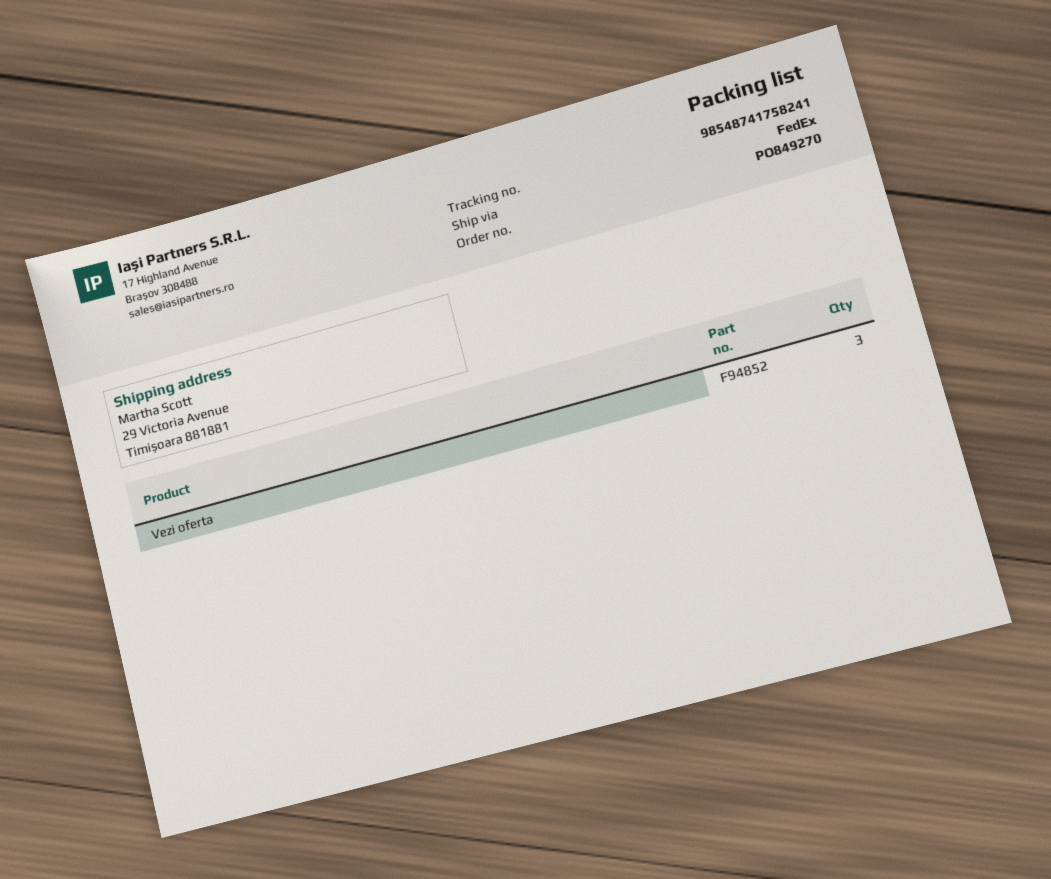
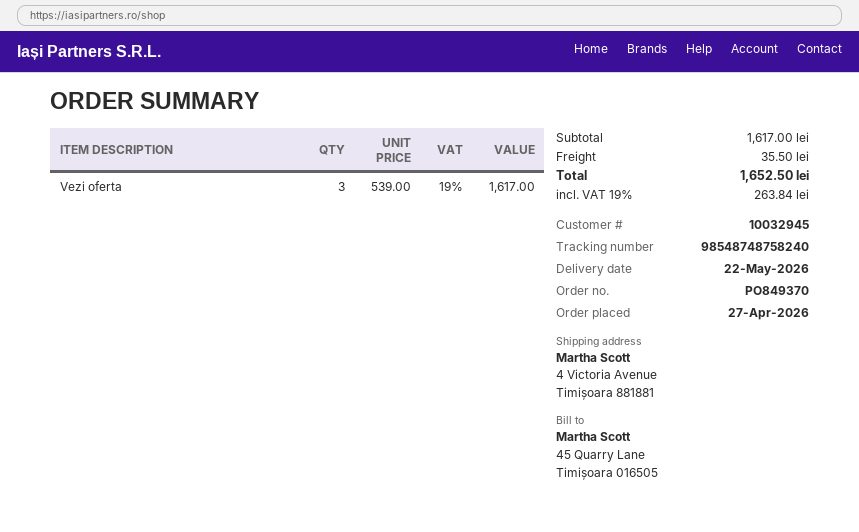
order number: PO849270 -> PO849370
tracking number: 98548741758241 -> 98548748758240
ship to: 29 Victoria Avenue, Timișoara 881881 -> 4 Victoria Avenue, Timișoara 881881

